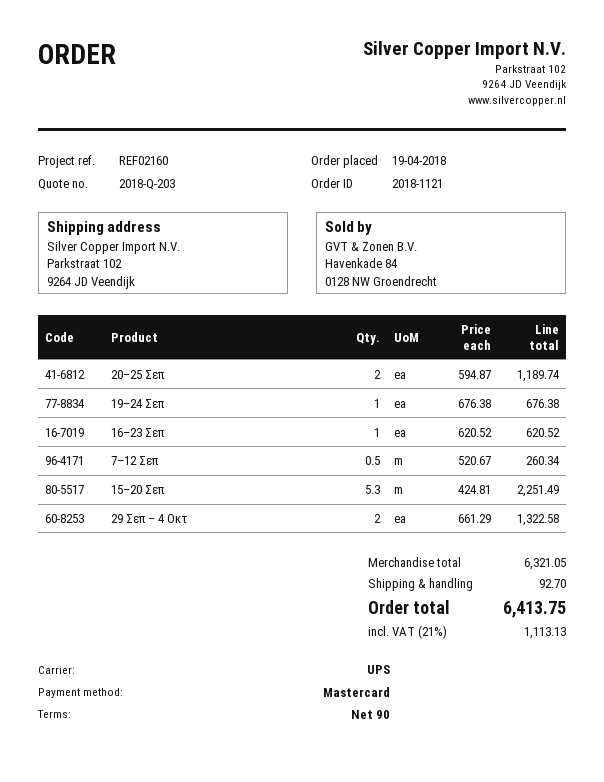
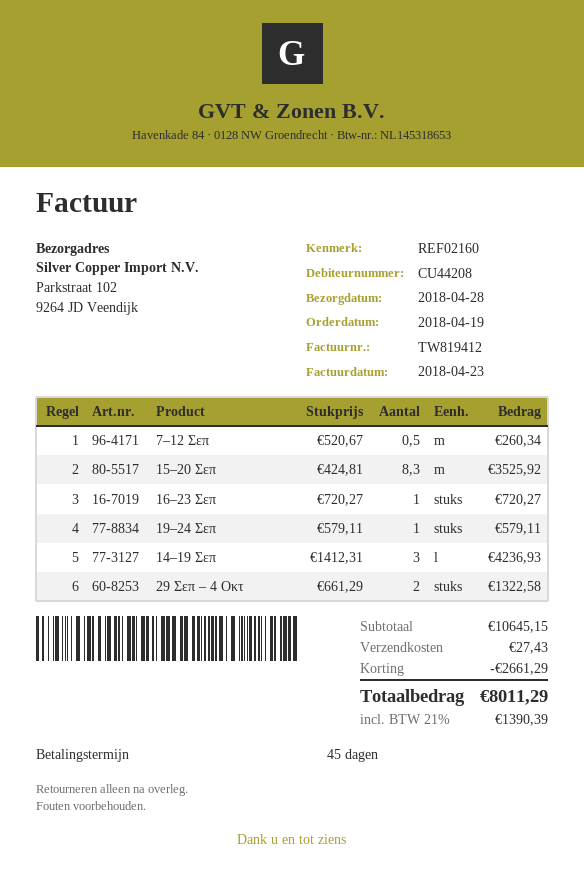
payment terms: 90 days -> 45 days
20–25 Σεπ: 2 x 594.87 = 1189.74 -> none
19–24 Σεπ: 1 x 676.38 = 676.38 -> 1 x 579.11 = 579.11
16–23 Σεπ: 1 x 620.52 = 620.52 -> 1 x 720.27 = 720.27
15–20 Σεπ: 5.3 x 424.81 = 2251.49 -> 8.3 x 424.81 = 3525.92
14–19 Σεπ: none -> 3 x 1412.31 = 4236.93
subtotal: 6321.05 -> 10645.15
discount: none -> 2661.29
shipping: 92.70 -> 27.43
tax: 21% = 1113.13 -> 21% = 1390.39
total: 6413.75 -> 8011.29

